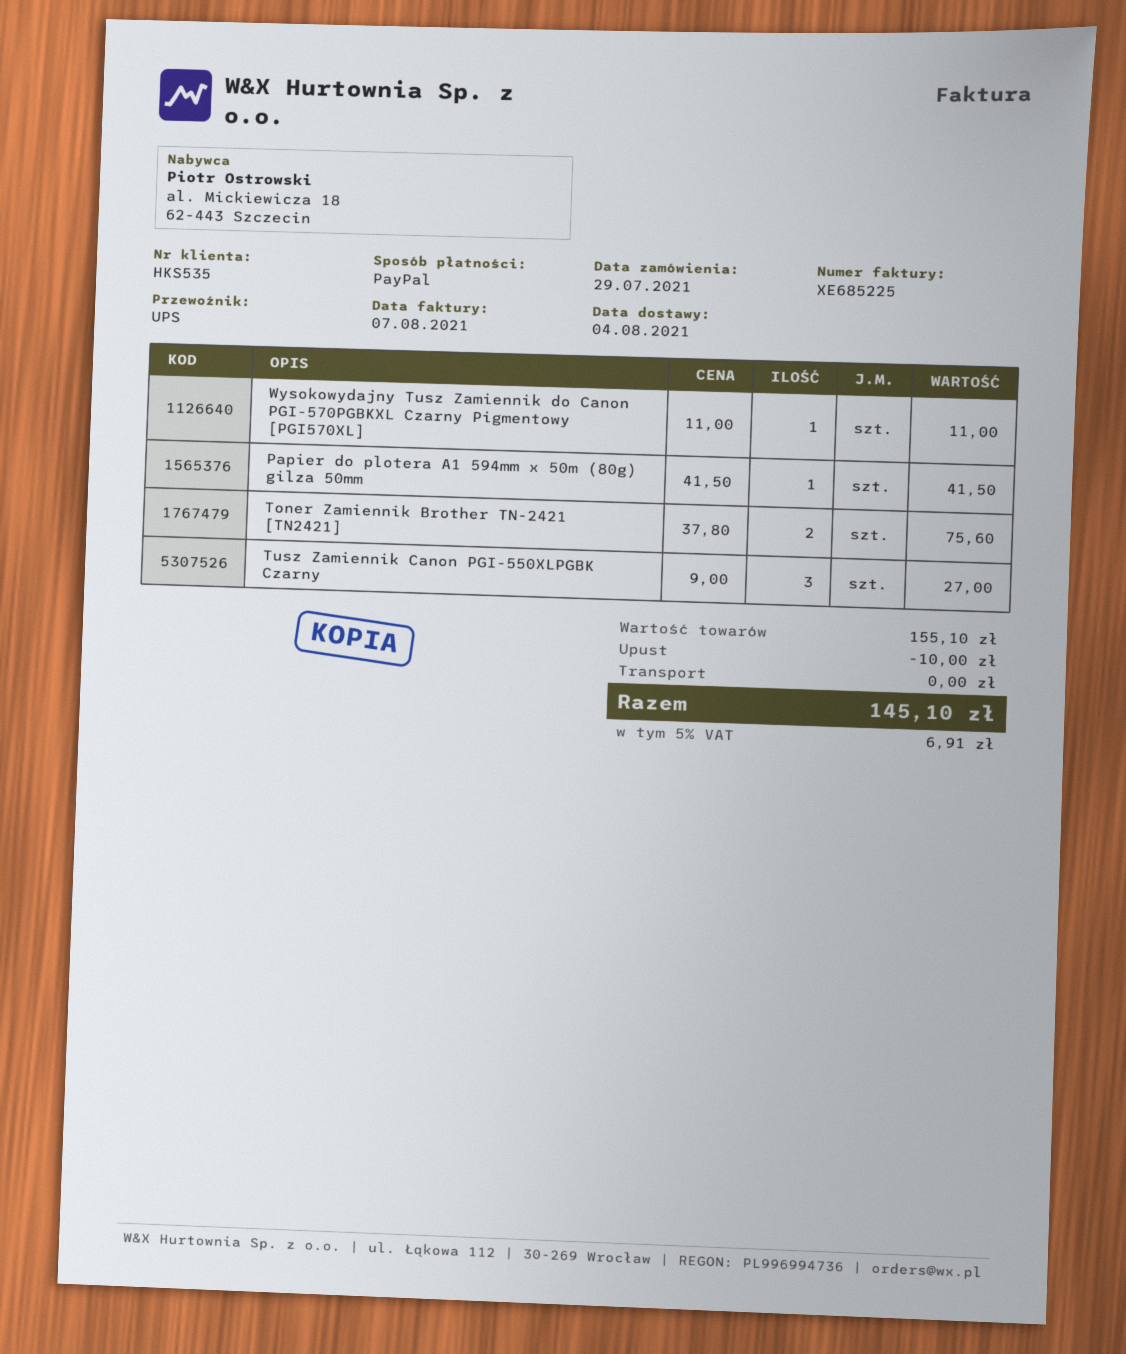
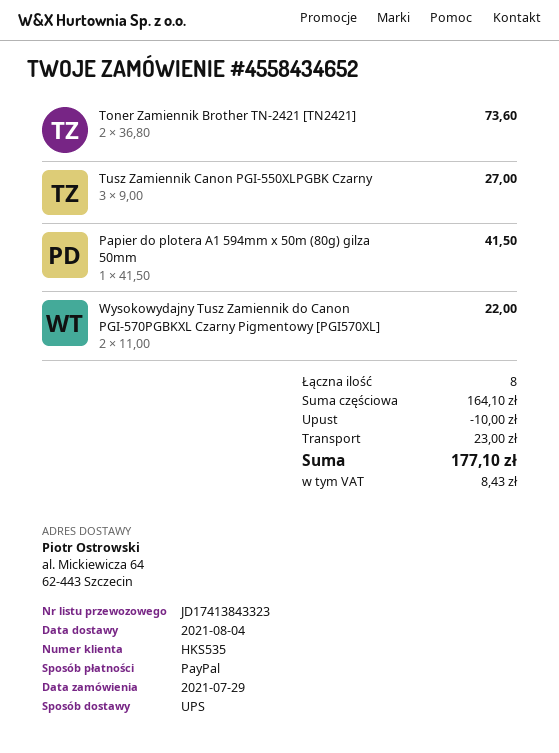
Wysokowydajny Tusz Zamiennik do Canon PGI-570PGBKXL Czarny Pigmentowy [PGI570XL]: 1 x 11.00 = 11.00 -> 2 x 11.00 = 22.00
Toner Zamiennik Brother TN-2421 [TN2421]: 2 x 37.80 = 75.60 -> 2 x 36.80 = 73.60
subtotal: 155.10 -> 164.10
shipping: 0.00 -> 23.00
tax: 6.91 -> 8.43
total: 145.10 -> 177.10

